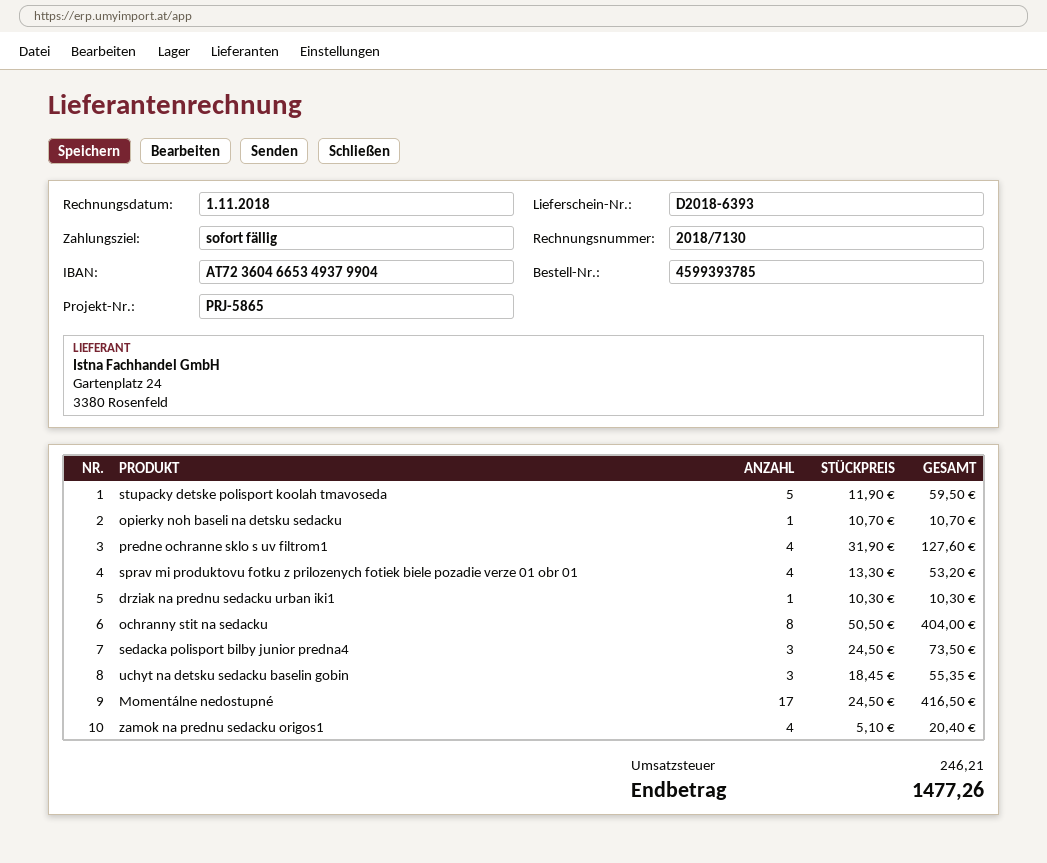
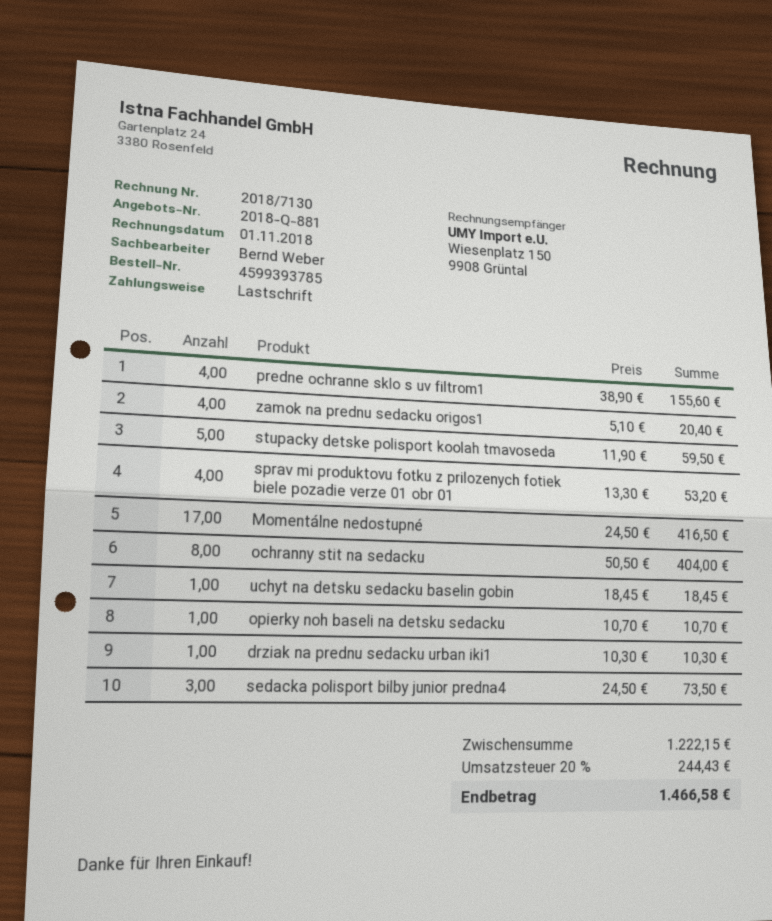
predne ochranne sklo s uv filtrom1: 4 x 31.90 = 127.60 -> 4 x 38.90 = 155.60
uchyt na detsku sedacku baselin gobin: 3 x 18.45 = 55.35 -> 1 x 18.45 = 18.45
tax: 246.21 -> 244.43
total: 1477.26 -> 1466.58

